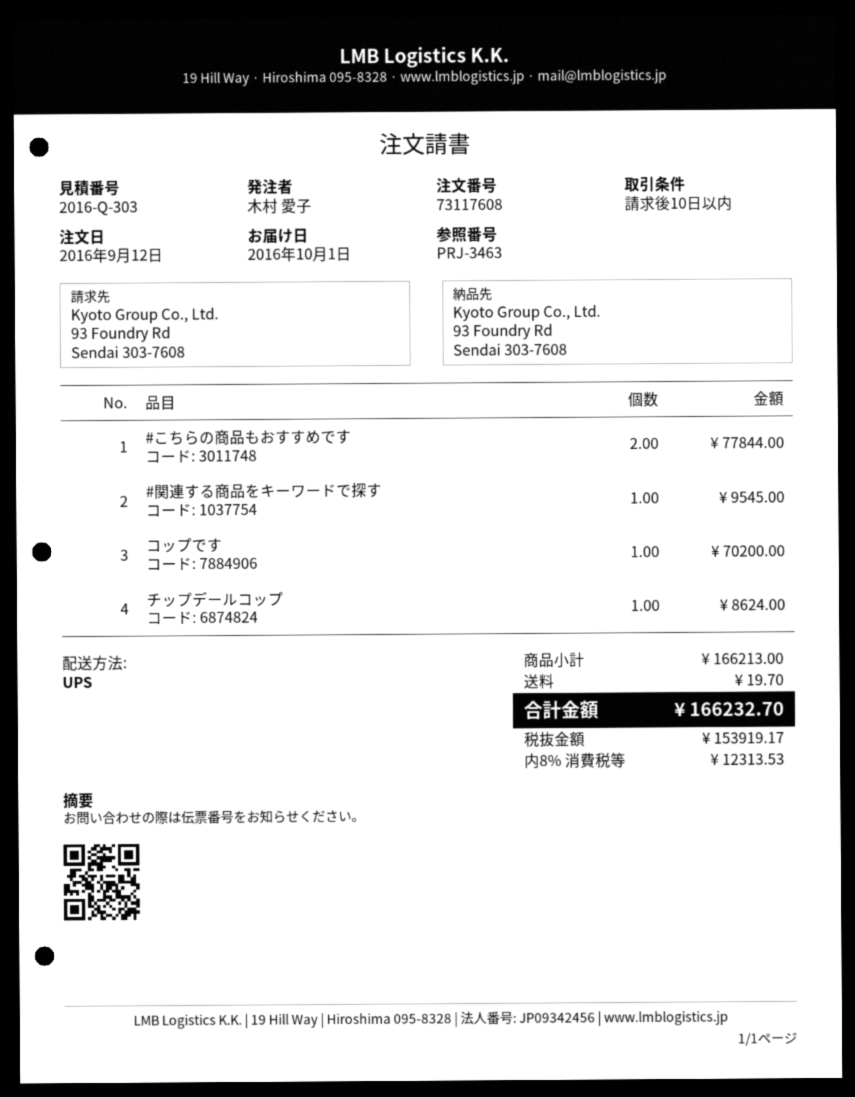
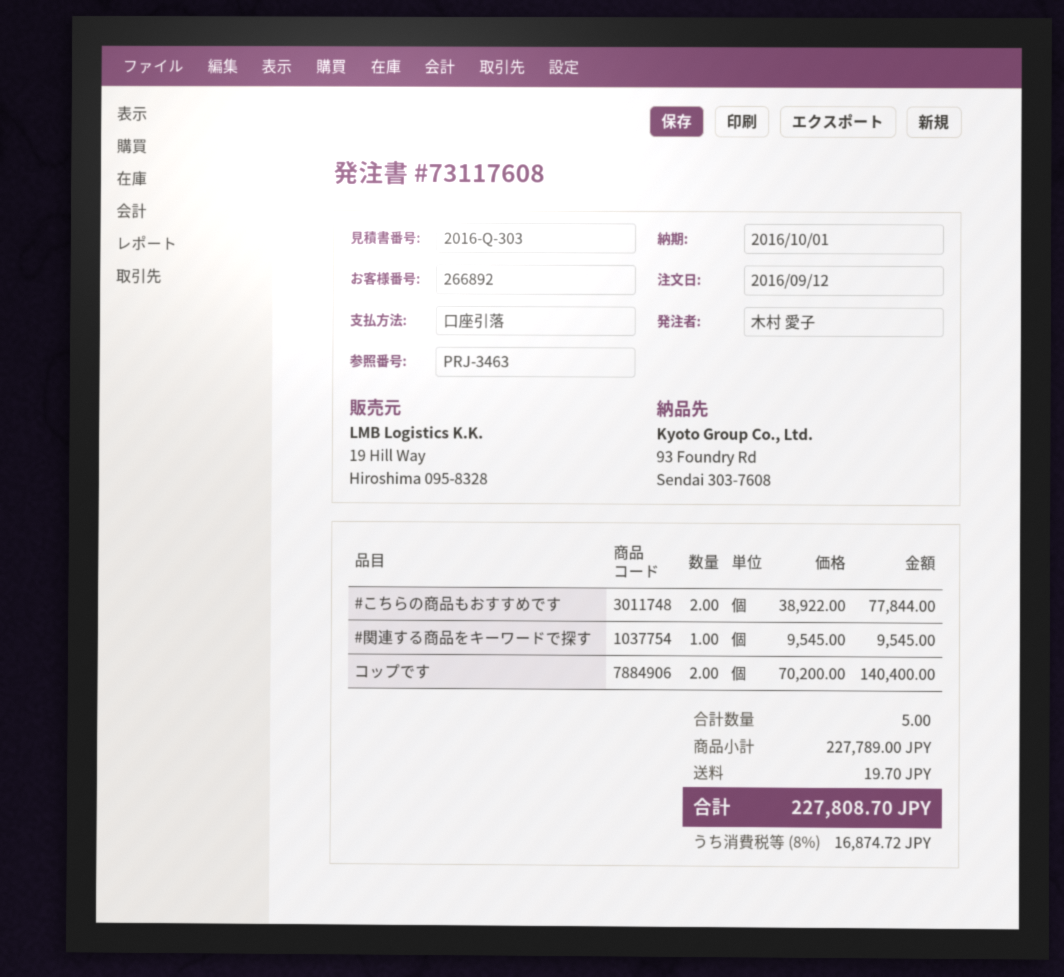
コップです: 1 for 70200.00 -> 2 for 140400.00
チップデールコップ: 1 for 8624.00 -> none
subtotal: 166213.00 -> 227789.00
tax: 8% = 12313.53 -> 8% = 16874.72
total: 166232.70 -> 227808.70

